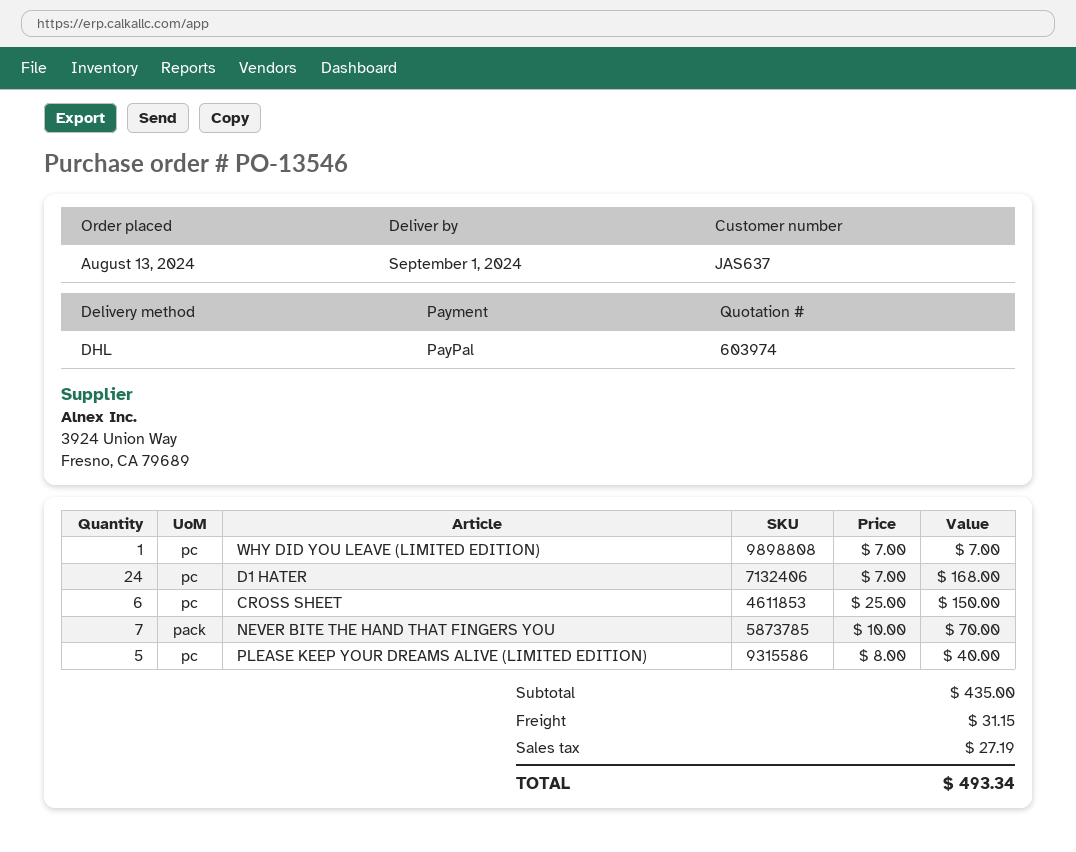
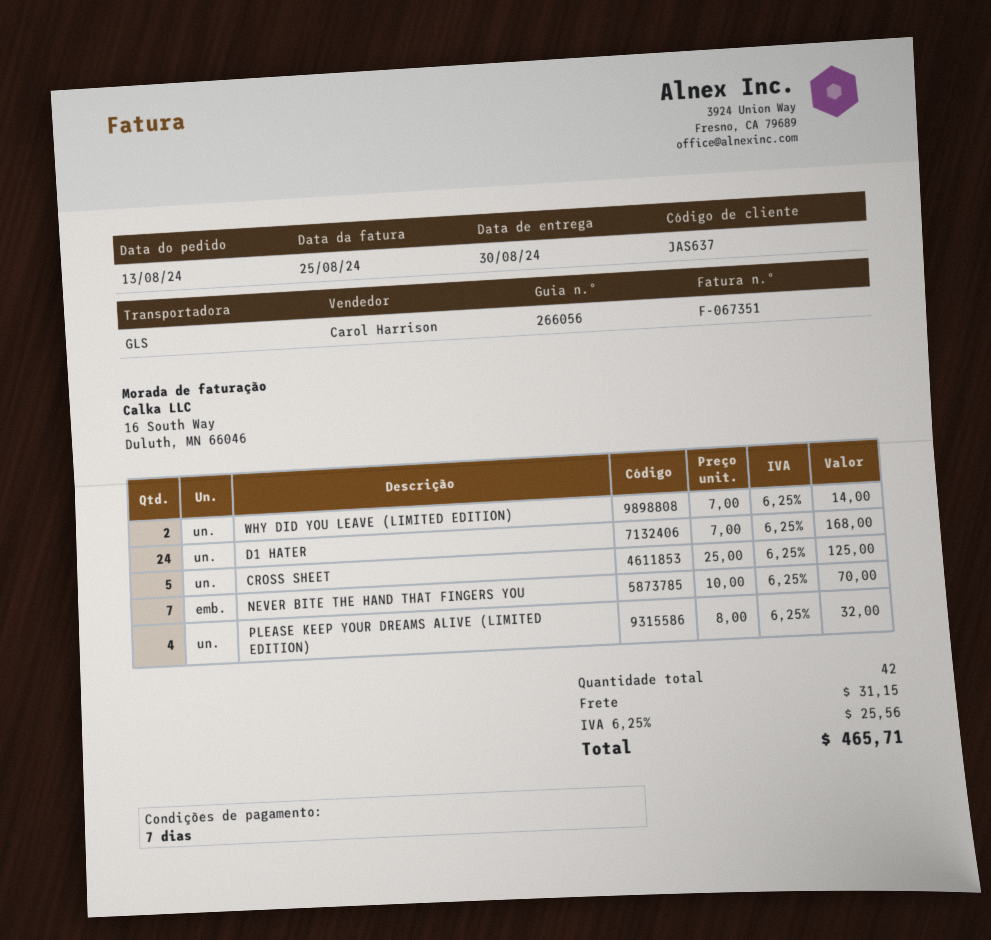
delivery date: 2024-09-01 -> 2024-08-30
shipping method: DHL -> GLS
WHY DID YOU LEAVE (LIMITED EDITION): 1 x 7.00 = 7.00 -> 2 x 7.00 = 14.00
CROSS SHEET: 6 x 25.00 = 150.00 -> 5 x 25.00 = 125.00
PLEASE KEEP YOUR DREAMS ALIVE (LIMITED EDITION): 5 x 8.00 = 40.00 -> 4 x 8.00 = 32.00
tax: 27.19 -> 25.56
total: 493.34 -> 465.71

